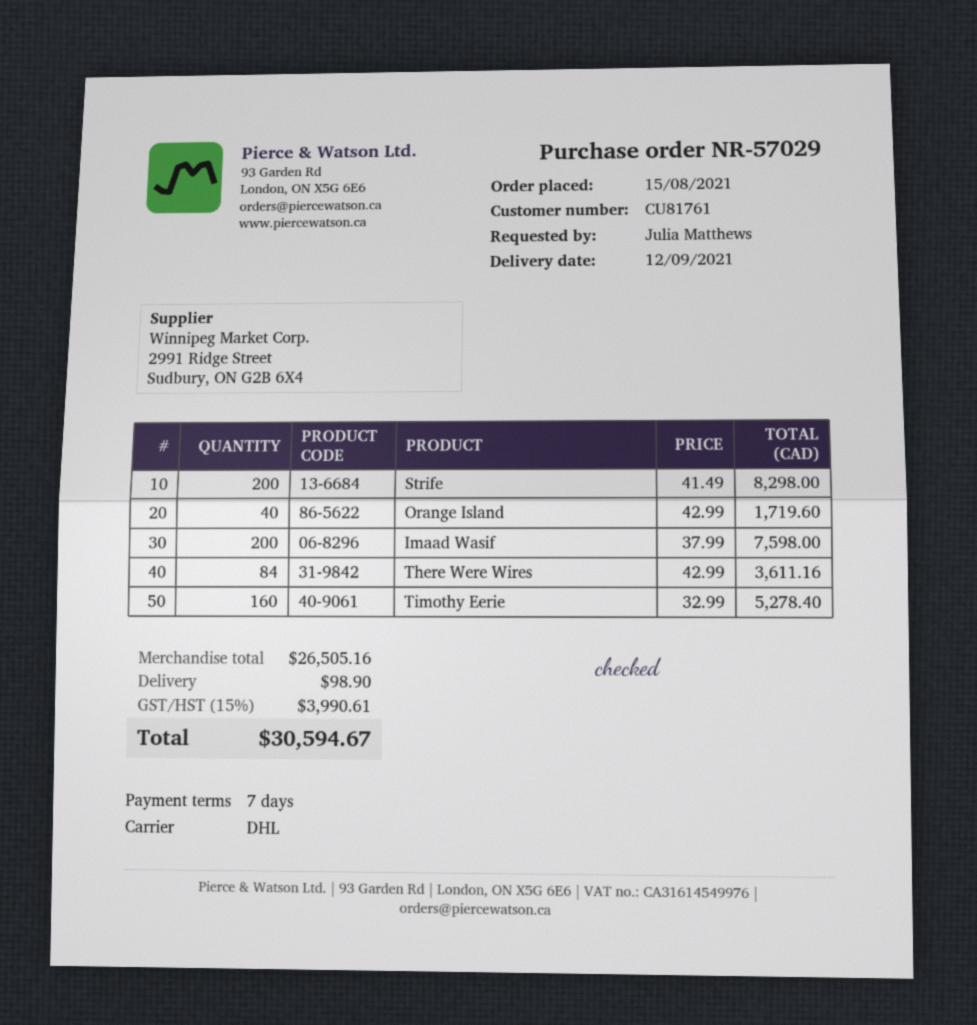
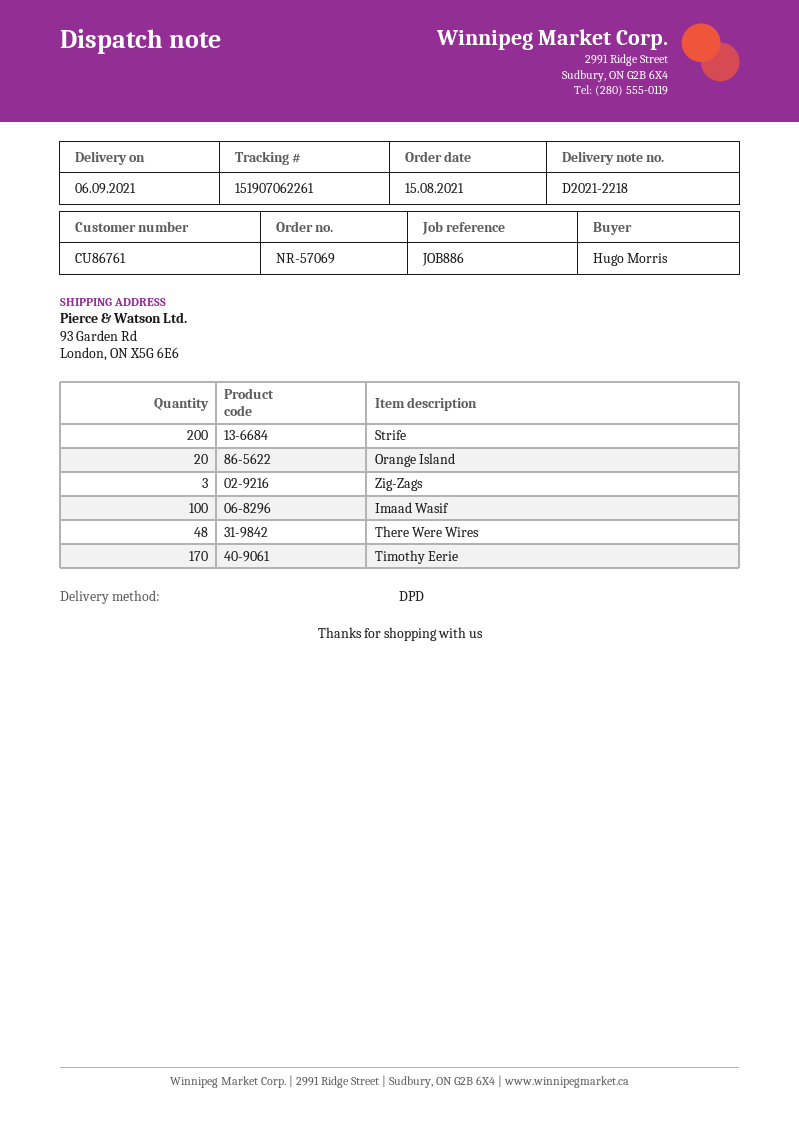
order number: NR-57029 -> NR-57069
delivery date: 2021-09-12 -> 2021-09-06
customer number: CU81761 -> CU86761
ordered by: Julia Matthews -> Hugo Morris
shipping method: DHL -> DPD
Orange Island: 40 -> 20
Imaad Wasif: 200 -> 100
There Were Wires: 84 -> 48
Timothy Eerie: 160 -> 170
Zig-Zags: none -> 3

